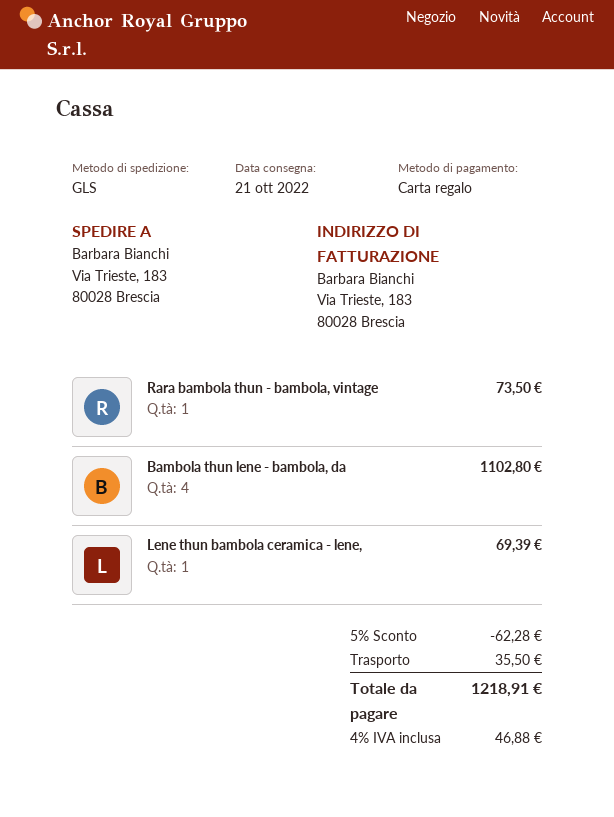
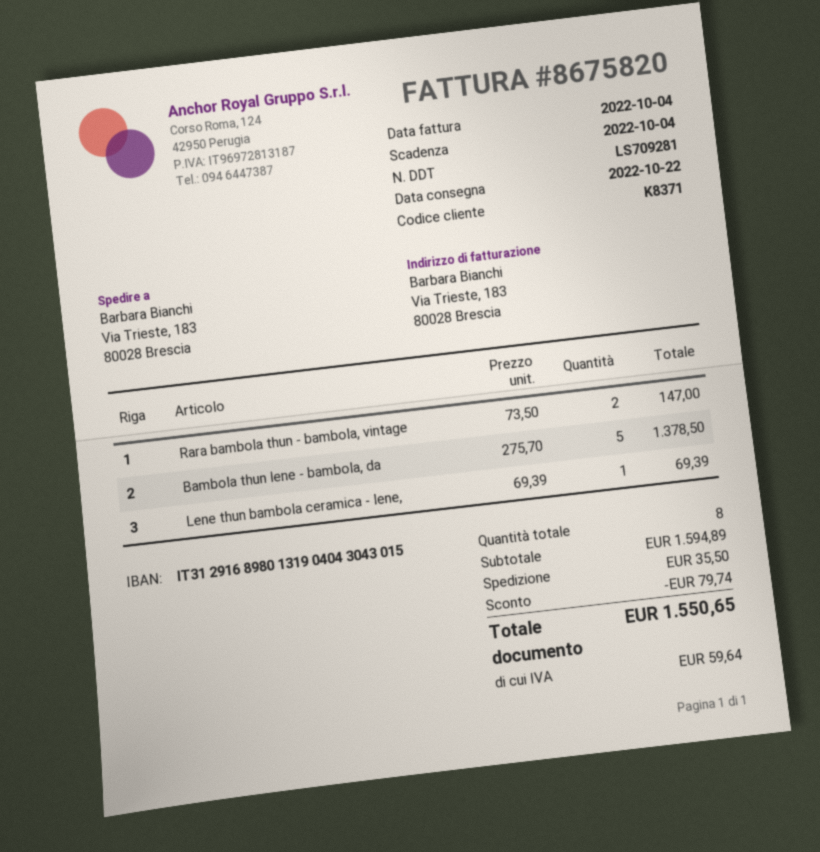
delivery date: 2022-10-21 -> 2022-10-22
Rara bambola thun - bambola, vintage: 1 for 73.50 -> 2 for 147.00
Bambola thun lene - bambola, da: 4 for 1102.80 -> 5 for 1378.50
discount: 62.28 -> 79.74
tax: 46.88 -> 59.64
total: 1218.91 -> 1550.65

